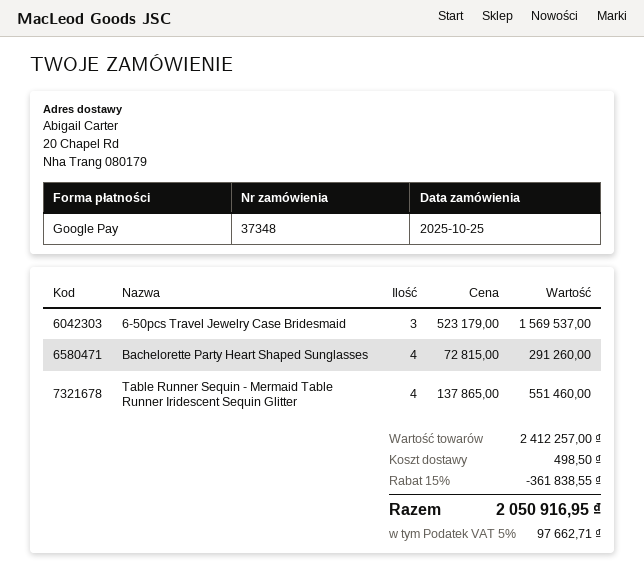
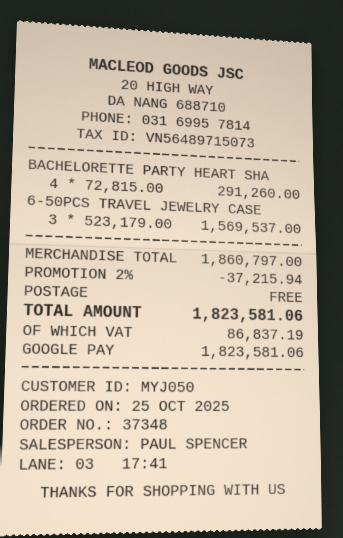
Table Runner Sequin - Mermaid Table Runner Iridescent Sequin Glitter: 4 x 137865.00 = 551460.00 -> none
subtotal: 2412257.00 -> 1860797.00
discount: 15% = 361838.55 -> 2% = 37215.94
shipping: 498.50 -> 0.00
tax: 97662.71 -> 86837.19
total: 2050916.95 -> 1823581.06

